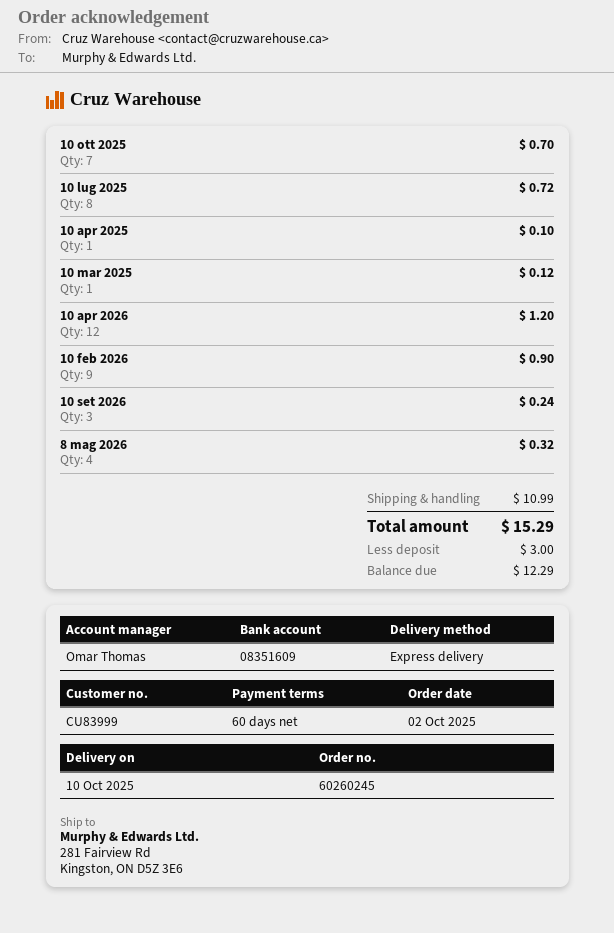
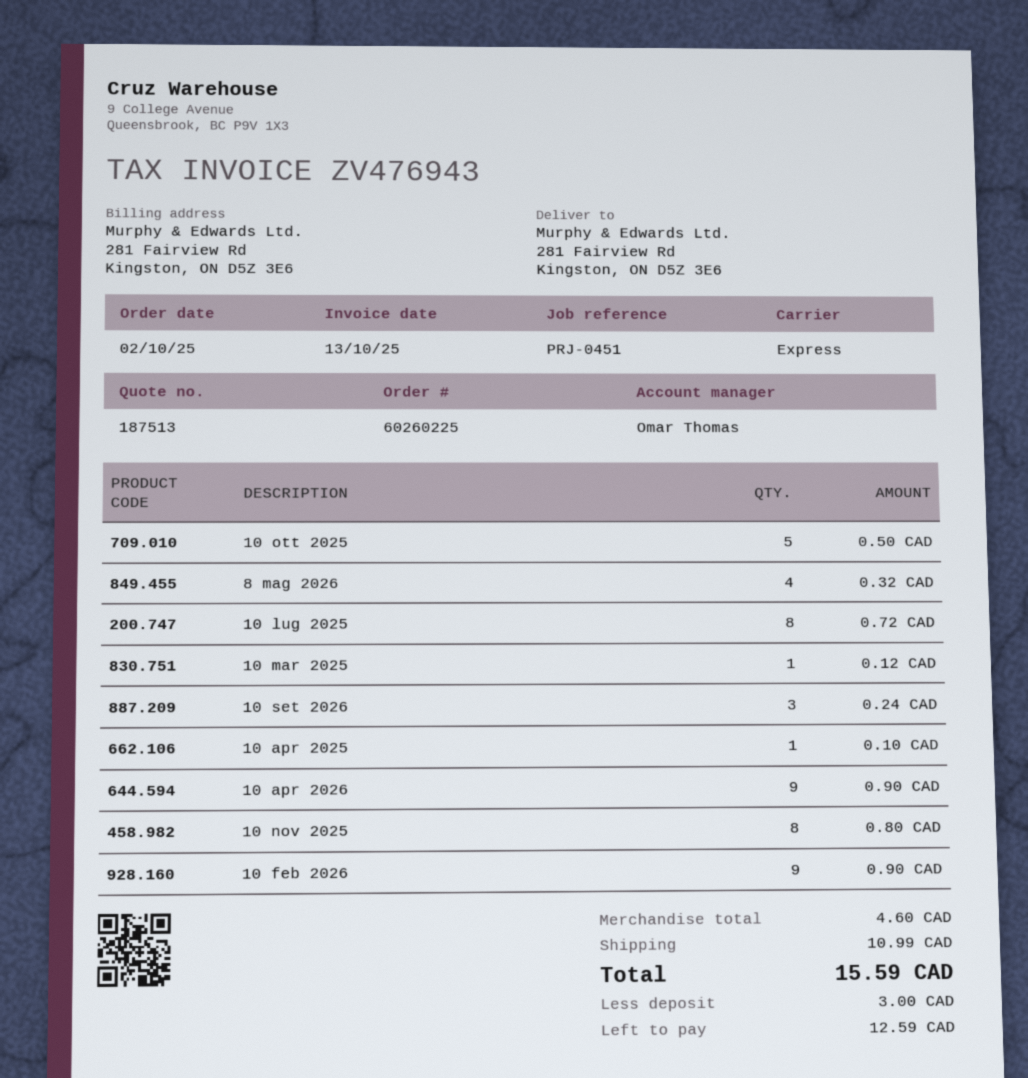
order number: 60260245 -> 60260225
10 ott 2025: 7 for 0.70 -> 5 for 0.50
10 apr 2026: 12 for 1.20 -> 9 for 0.90
10 nov 2025: none -> 8 for 0.80
total: 15.29 -> 15.59
balance: 12.29 -> 12.59

